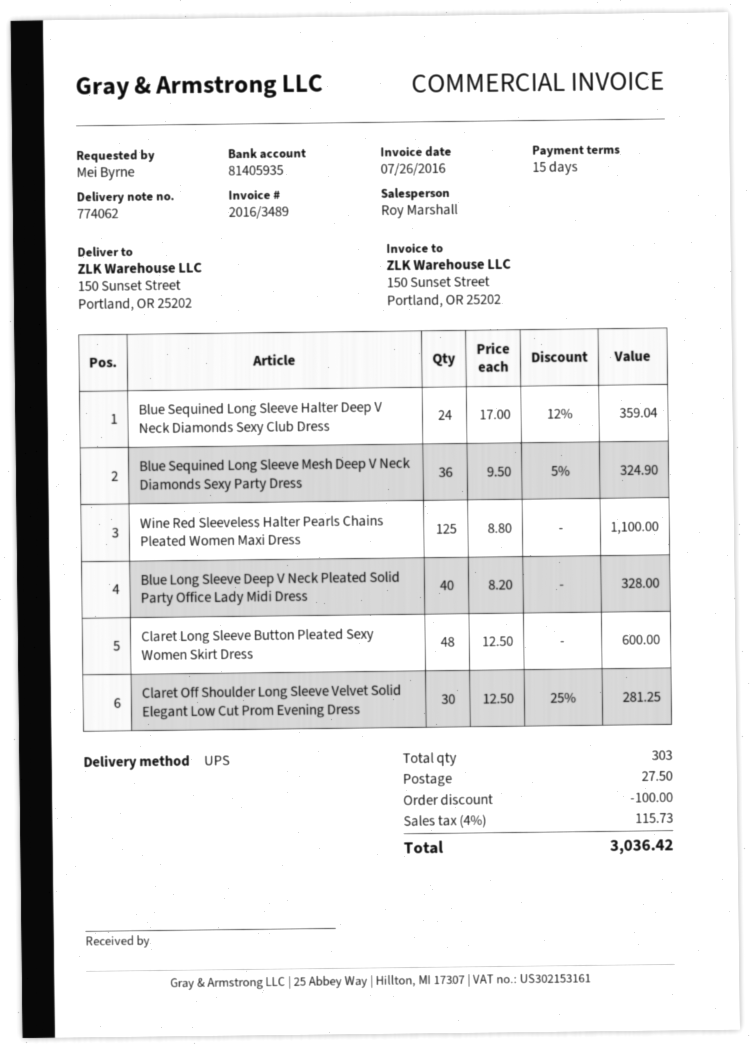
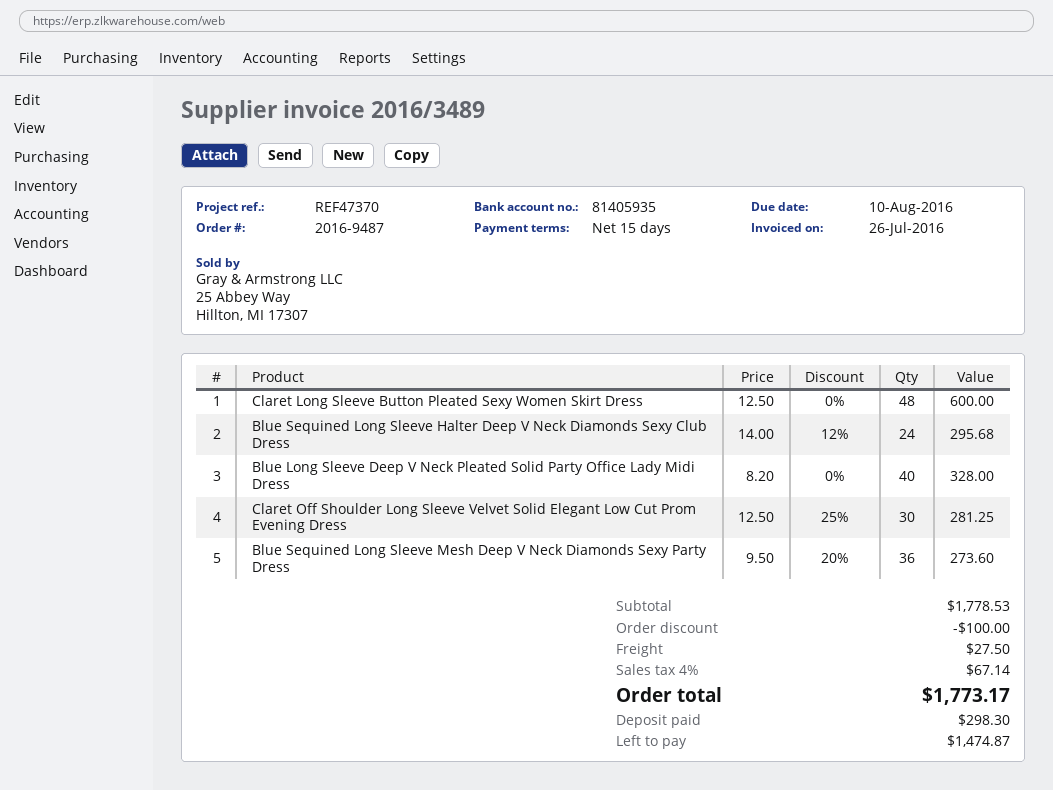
Blue Sequined Long Sleeve Halter Deep V Neck Diamonds Sexy Club Dress: 24 x 17.00 - 12% = 359.04 -> 24 x 14.00 - 12% = 295.68
Blue Sequined Long Sleeve Mesh Deep V Neck Diamonds Sexy Party Dress: 36 x 9.50 - 5% = 324.90 -> 36 x 9.50 - 20% = 273.60
Wine Red Sleeveless Halter Pearls Chains Pleated Women Maxi Dress: 125 x 8.80 = 1100.00 -> none
tax: 4% = 115.73 -> 4% = 67.14
total: 3036.42 -> 1773.17

